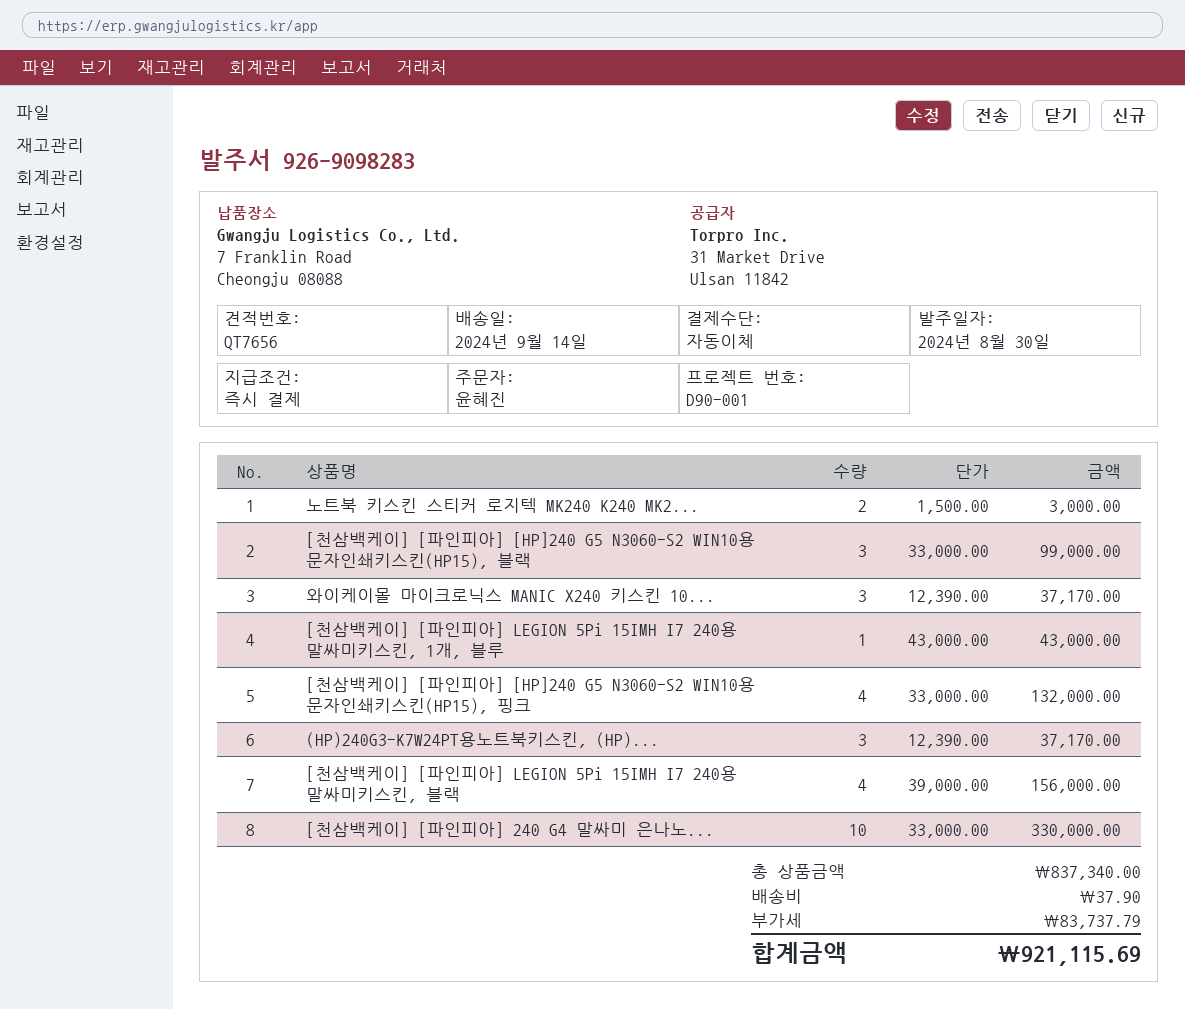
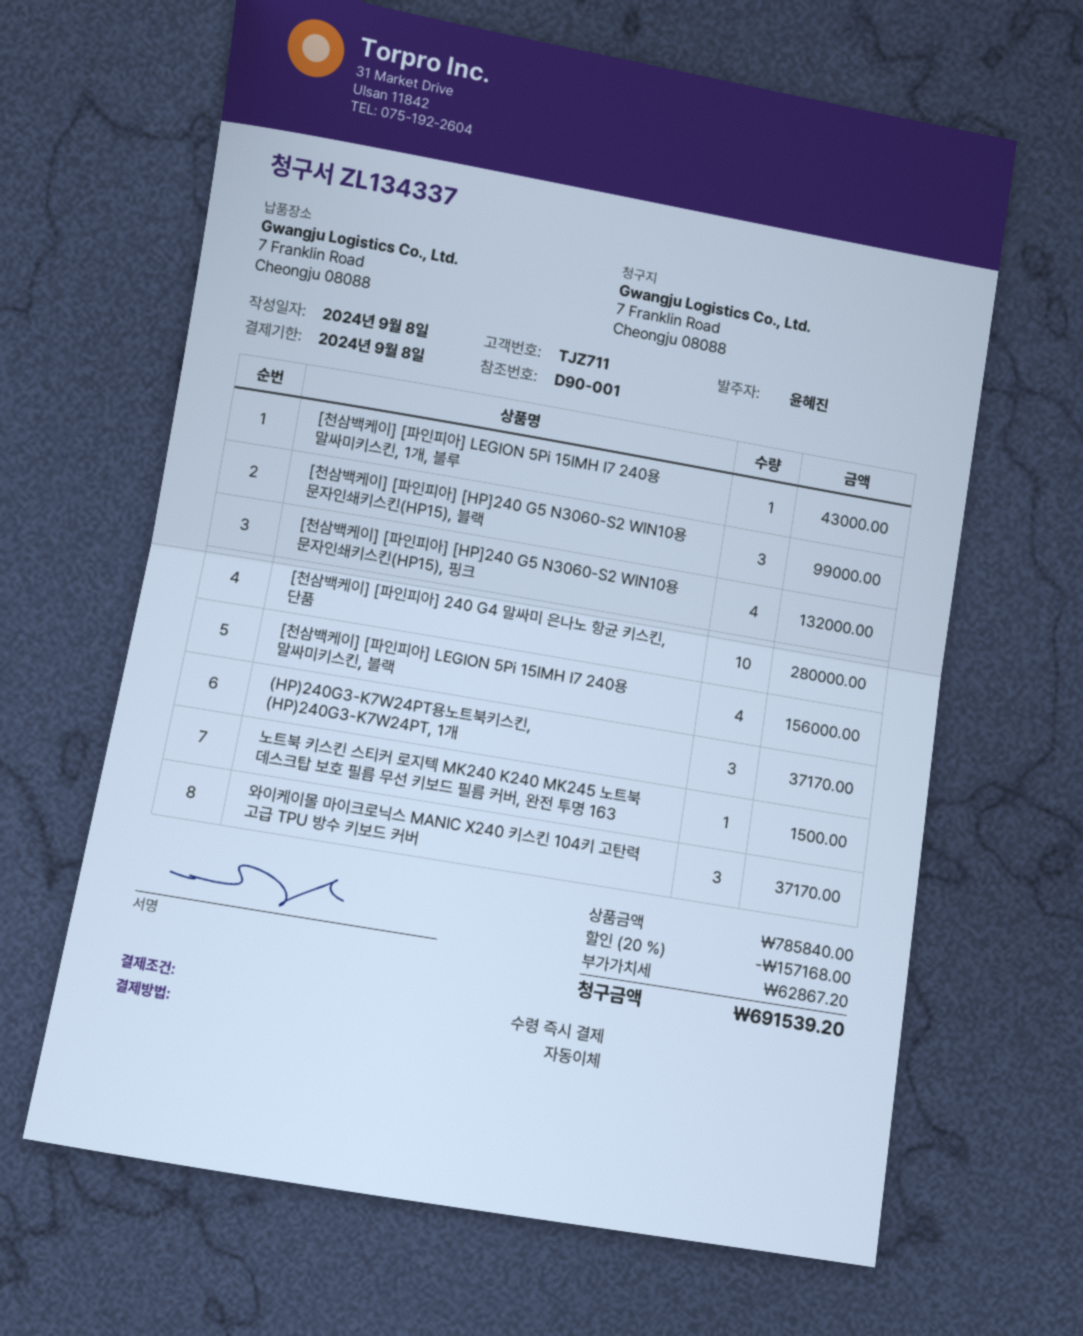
노트북 키스킨 스티커 로지텍 MK240 K240 MK2...: 2 for 3000.00 -> 1 for 1500.00
[천삼백케이] [파인피아] 240 G4 말싸미 은나노...: 10 for 330000.00 -> 10 for 280000.00
subtotal: 837340.00 -> 785840.00
discount: none -> 20% = 157168.00
shipping: 37.90 -> none
tax: 83737.79 -> 62867.20
total: 921115.69 -> 691539.20

